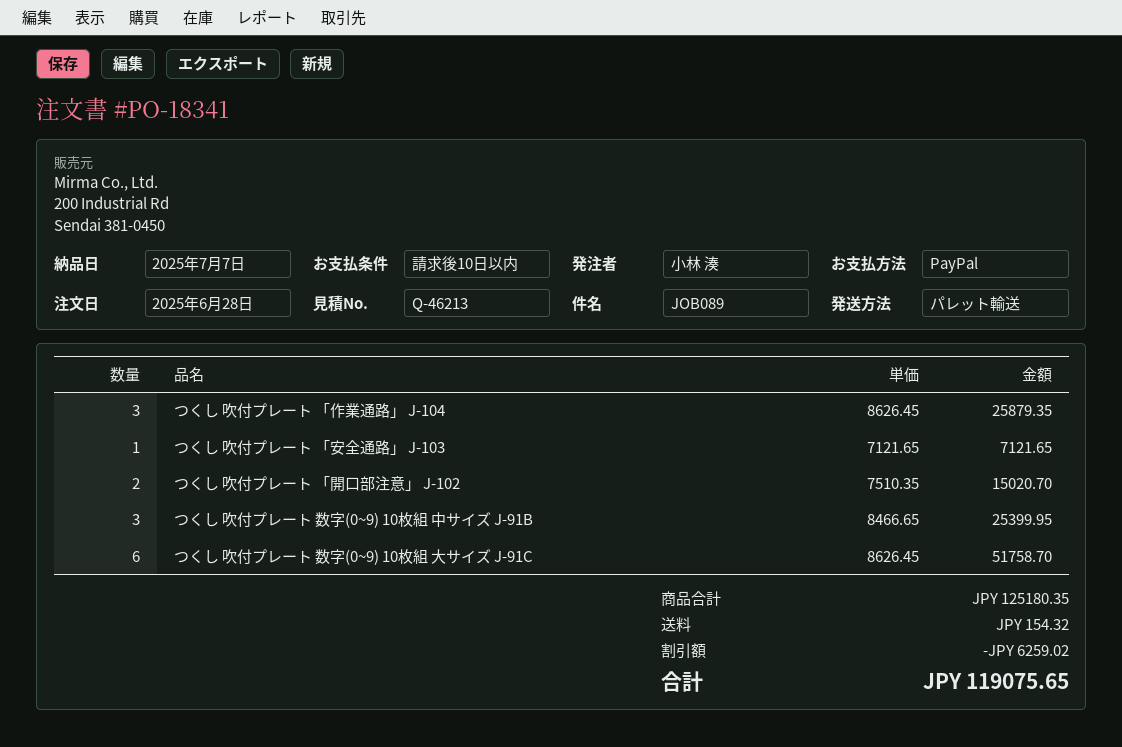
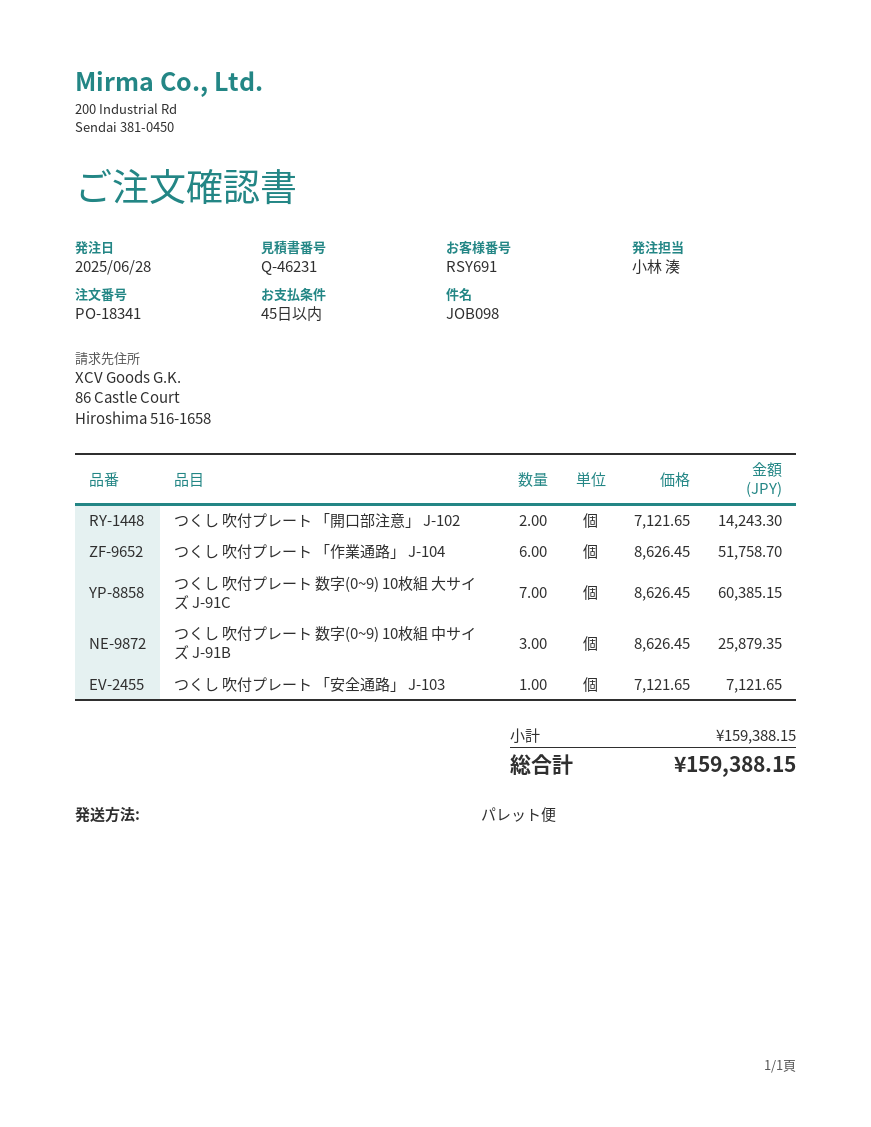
quote number: Q-46213 -> Q-46231
payment terms: 10 days -> 45 days
reference: JOB089 -> JOB098
つくし 吹付プレート 「作業通路」 J-104: 3 x 8626.45 = 25879.35 -> 6 x 8626.45 = 51758.70
つくし 吹付プレート 「開口部注意」 J-102: 2 x 7510.35 = 15020.70 -> 2 x 7121.65 = 14243.30
つくし 吹付プレート 数字(0~9) 10枚組 中サイズ J-91B: 3 x 8466.65 = 25399.95 -> 3 x 8626.45 = 25879.35
つくし 吹付プレート 数字(0~9) 10枚組 大サイズ J-91C: 6 x 8626.45 = 51758.70 -> 7 x 8626.45 = 60385.15
subtotal: 125180.35 -> 159388.15
discount: 6259.02 -> none
shipping: 154.32 -> none
total: 119075.65 -> 159388.15

